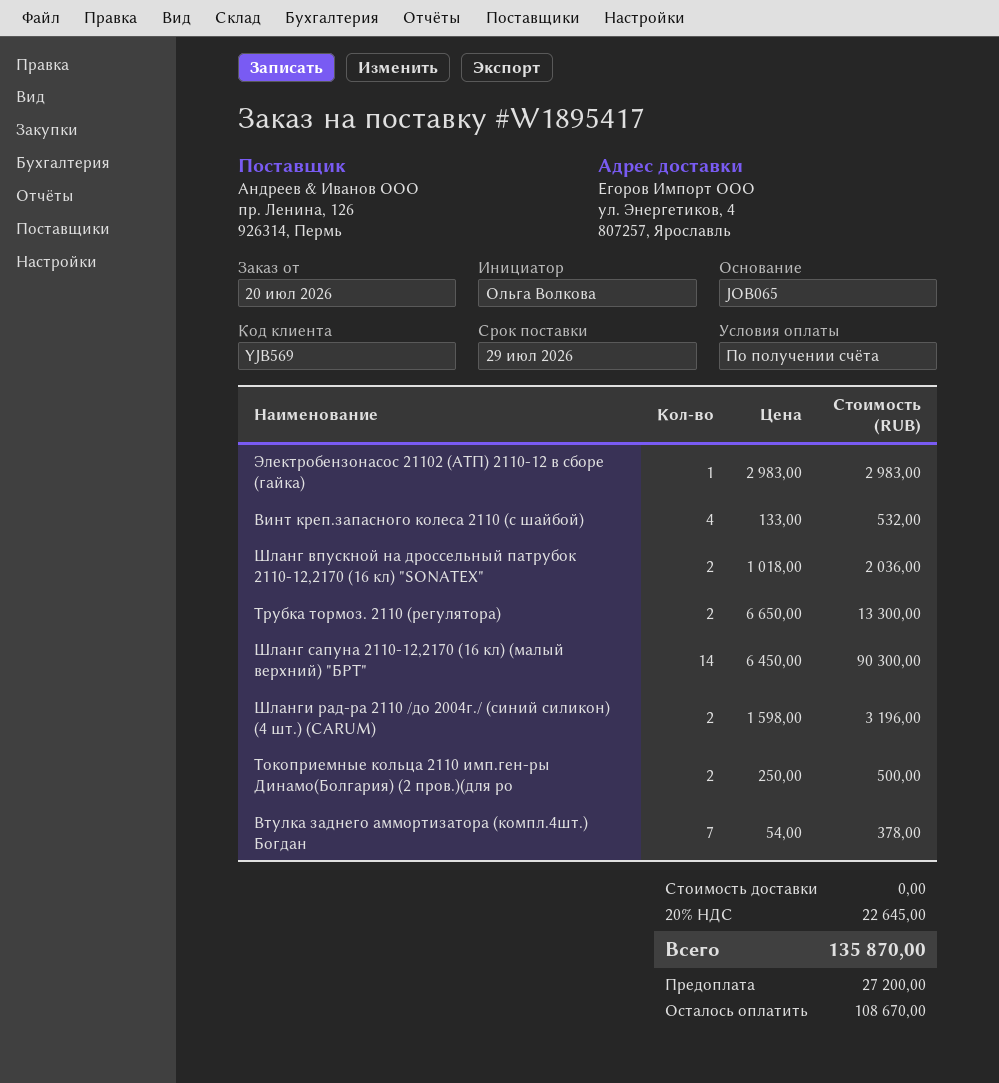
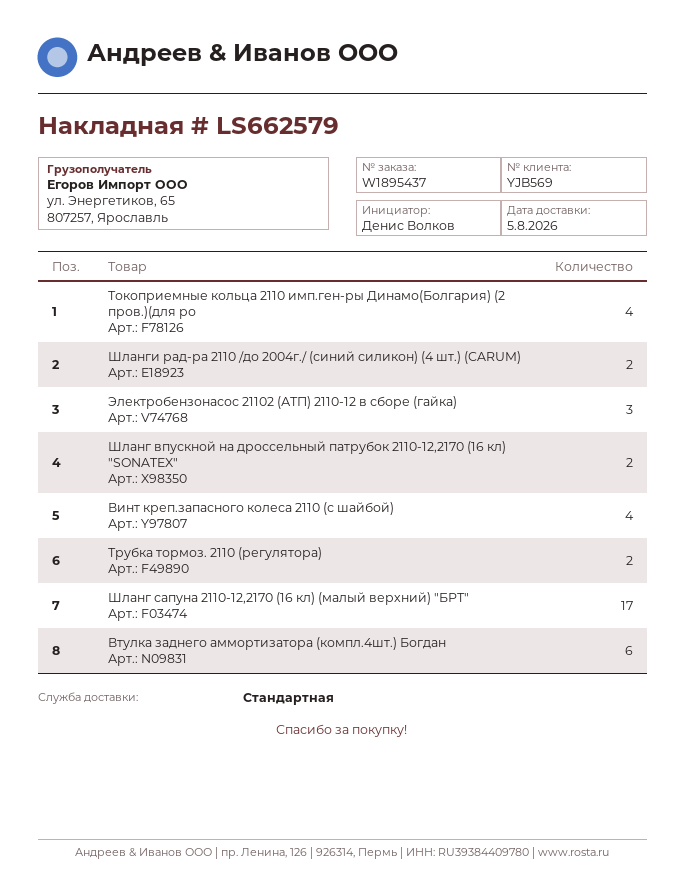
order number: W1895417 -> W1895437
delivery date: 2026-07-29 -> 2026-08-05
ordered by: Ольга Волкова -> Денис Волков
ship to: ул. Энергетиков, 4, 807257, Ярославль -> ул. Энергетиков, 65, 807257, Ярославль
Электробензонасос 21102 (АТП) 2110-12 в сборе (гайка): 1 -> 3
Шланг сапуна 2110-12,2170 (16 кл) (малый верхний) "БРТ": 14 -> 17
Токоприемные кольца 2110 имп.ген-ры Динамо(Болгария) (2 пров.)(для ро: 2 -> 4
Втулка заднего аммортизатора (компл.4шт.) Богдан: 7 -> 6

